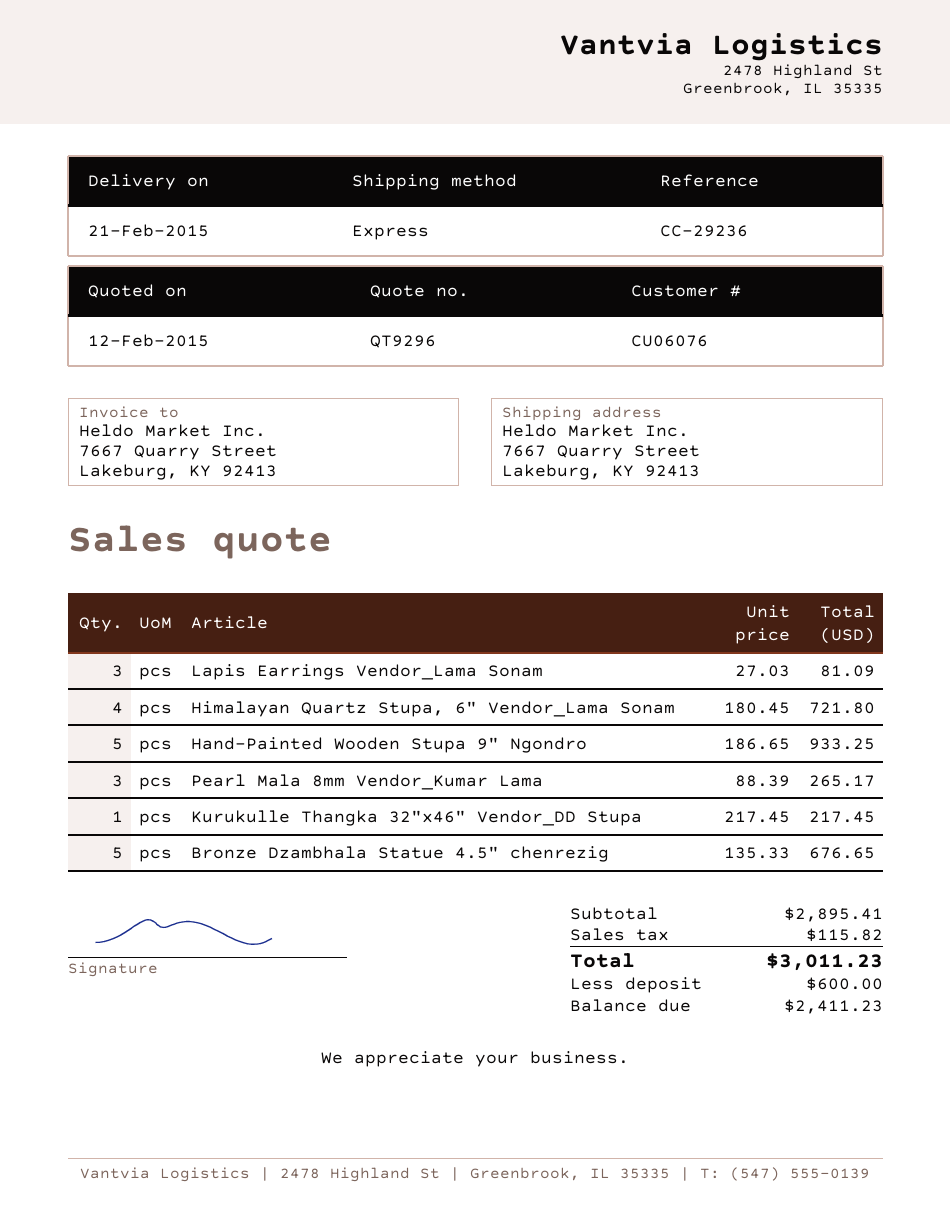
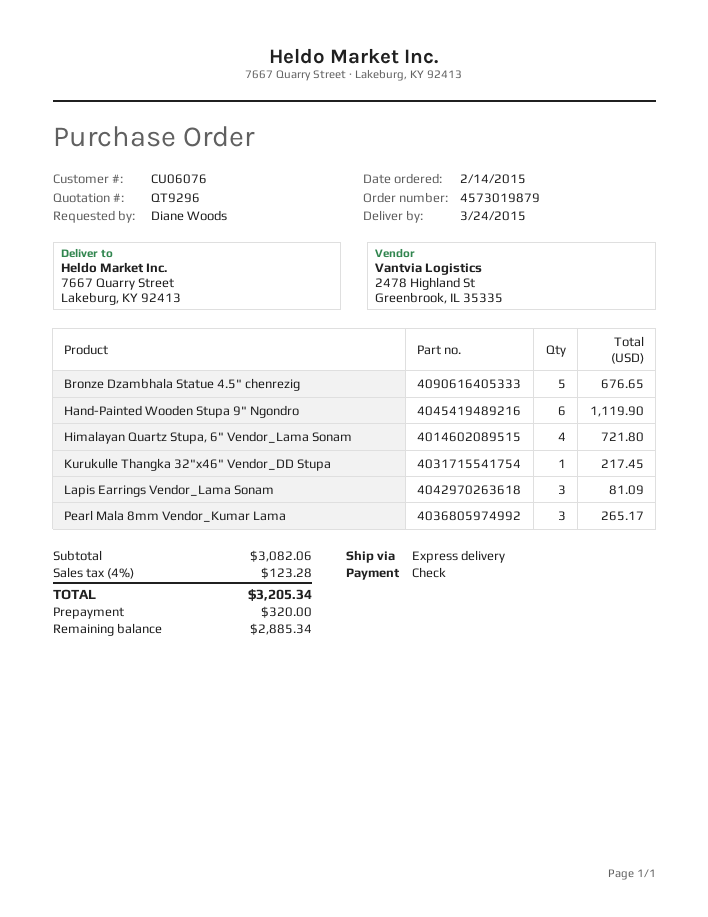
delivery date: 2015-02-21 -> 2015-03-24
Hand-Painted Wooden Stupa 9" Ngondro: 5 for 933.25 -> 6 for 1119.90
subtotal: 2895.41 -> 3082.06
tax: 115.82 -> 123.28
total: 3011.23 -> 3205.34
deposit: 600.00 -> 320.00
balance: 2411.23 -> 2885.34

